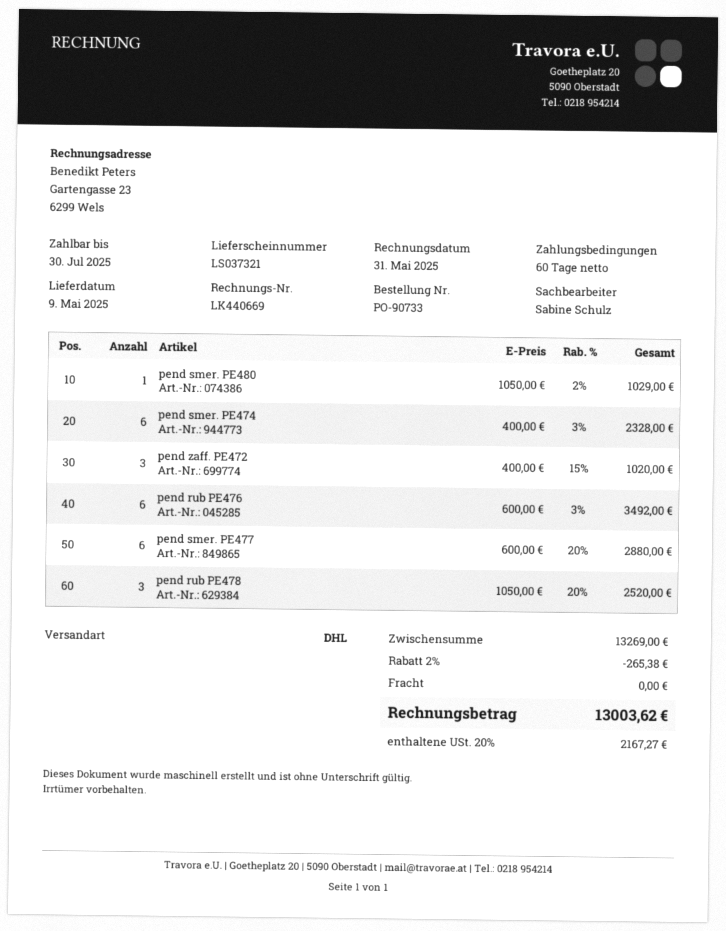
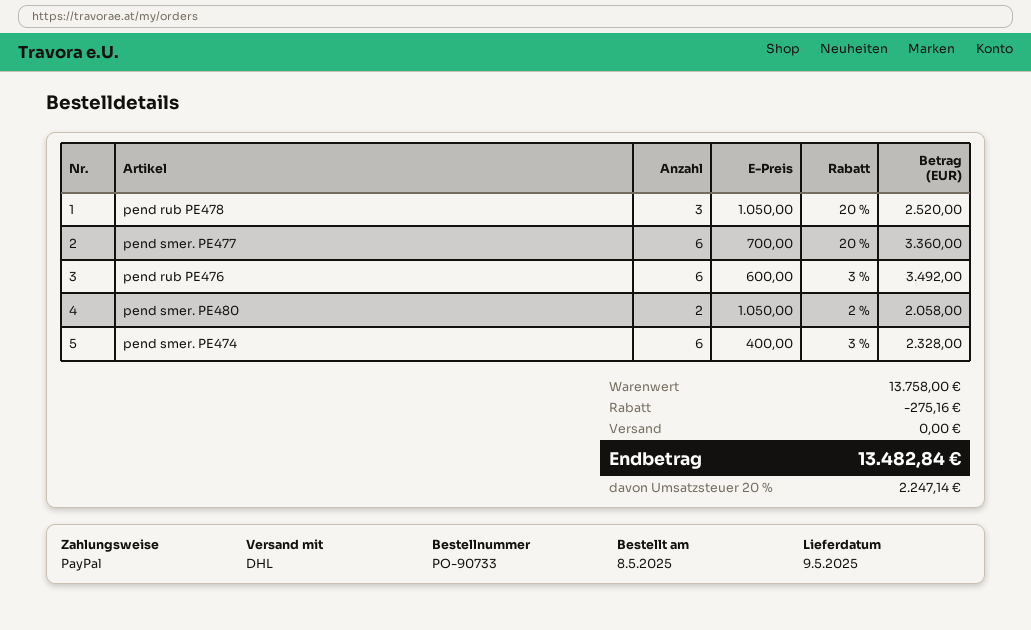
pend smer. PE480: 1 x 1050.00 - 2% = 1029.00 -> 2 x 1050.00 - 2% = 2058.00
pend zaff. PE472: 3 x 400.00 - 15% = 1020.00 -> none
pend smer. PE477: 6 x 600.00 - 20% = 2880.00 -> 6 x 700.00 - 20% = 3360.00
subtotal: 13269.00 -> 13758.00
discount: 265.38 -> 275.16
tax: 20% = 2167.27 -> 20% = 2247.14
total: 13003.62 -> 13482.84

